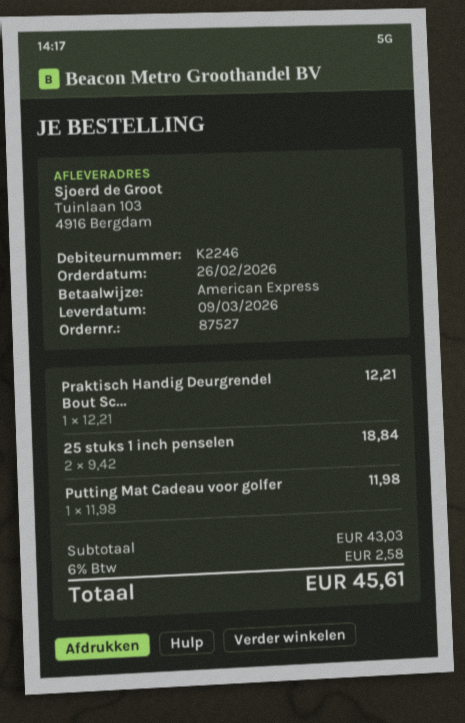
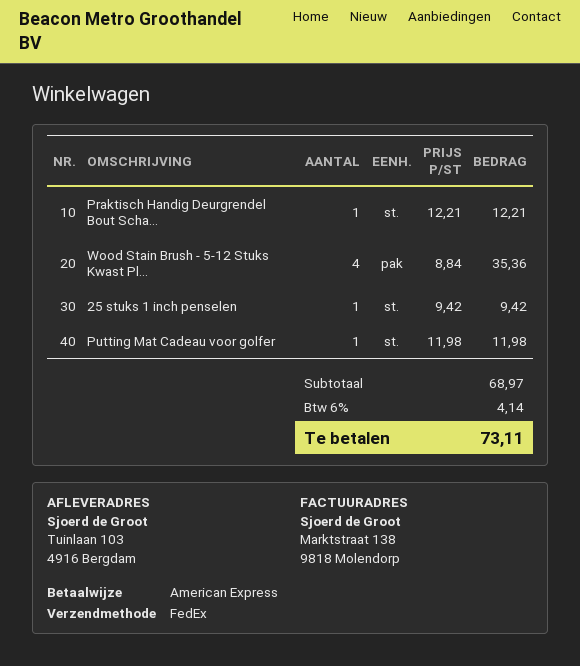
25 stuks 1 inch penselen: 2 x 9.42 = 18.84 -> 1 x 9.42 = 9.42
Wood Stain Brush - 5-12 Stuks Kwast Pl...: none -> 4 x 8.84 = 35.36
subtotal: 43.03 -> 68.97
tax: 6% = 2.58 -> 6% = 4.14
total: 45.61 -> 73.11

